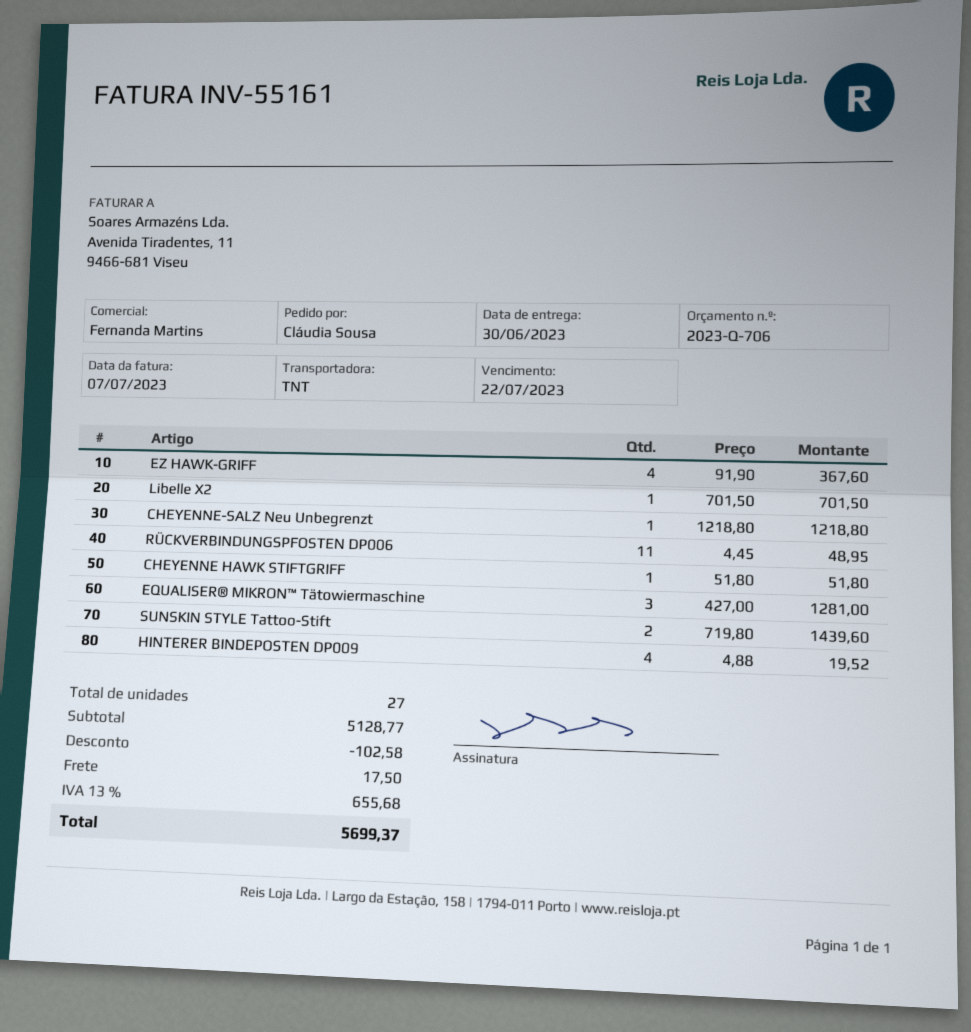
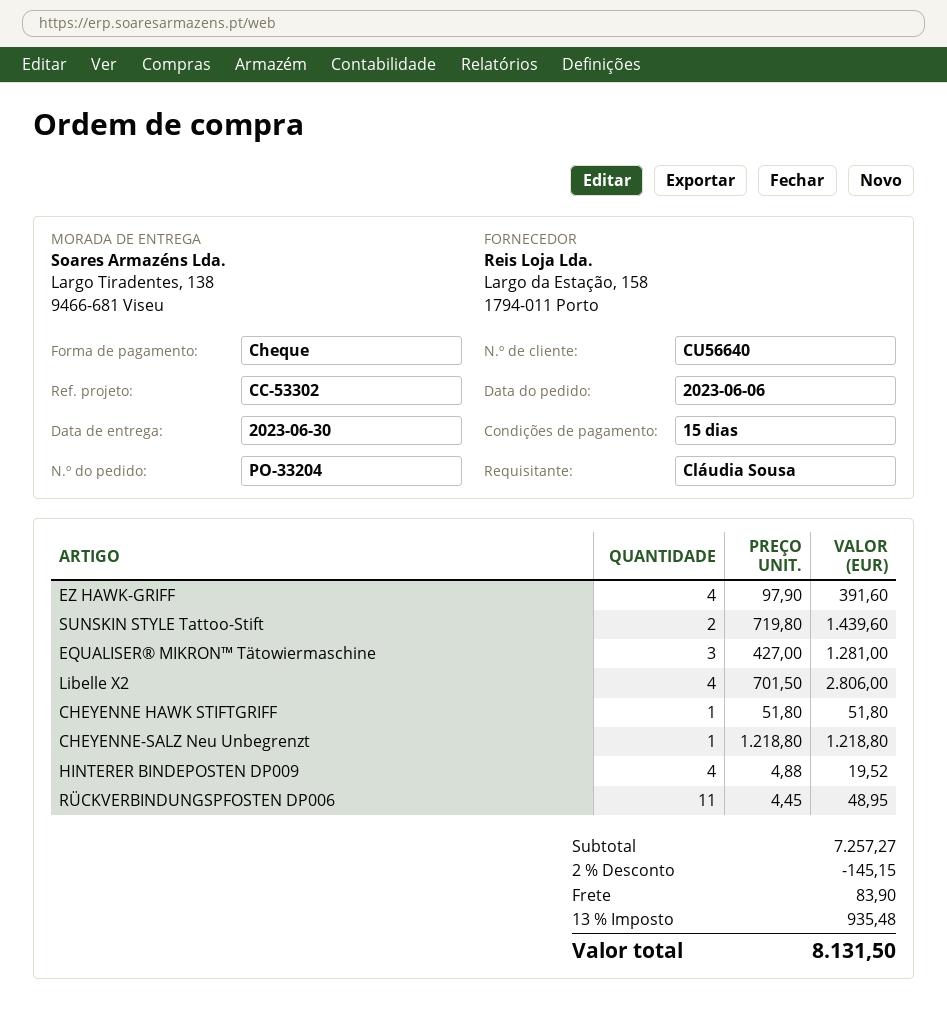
EZ HAWK-GRIFF: 4 x 91.90 = 367.60 -> 4 x 97.90 = 391.60
Libelle X2: 1 x 701.50 = 701.50 -> 4 x 701.50 = 2806.00
subtotal: 5128.77 -> 7257.27
discount: 102.58 -> 145.15
shipping: 17.50 -> 83.90
tax: 13% = 655.68 -> 13% = 935.48
total: 5699.37 -> 8131.50

